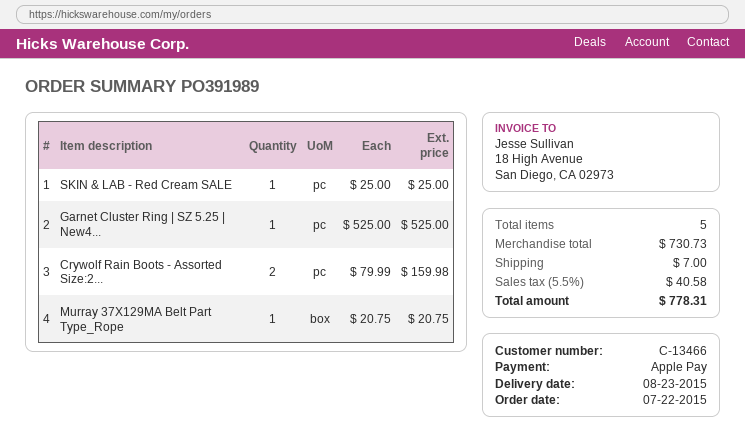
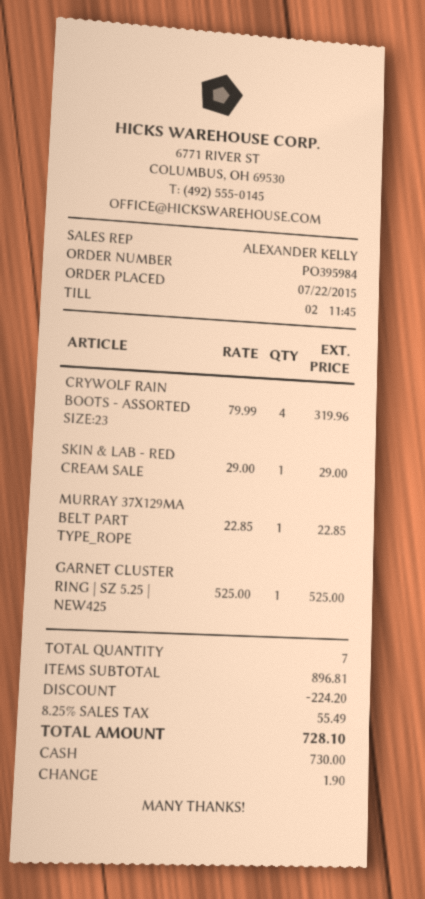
order number: PO391989 -> PO395984
payment method: Apple Pay -> cash
SKIN & LAB - Red Cream SALE: 1 x 25.00 = 25.00 -> 1 x 29.00 = 29.00
Crywolf Rain Boots - Assorted Size:2...: 2 x 79.99 = 159.98 -> 4 x 79.99 = 319.96
Murray 37X129MA Belt Part Type_Rope: 1 x 20.75 = 20.75 -> 1 x 22.85 = 22.85
total quantity: 5 -> 7
subtotal: 730.73 -> 896.81
discount: none -> 224.20
shipping: 7.00 -> none
tax: 5.5% = 40.58 -> 8.25% = 55.49
total: 778.31 -> 728.10

